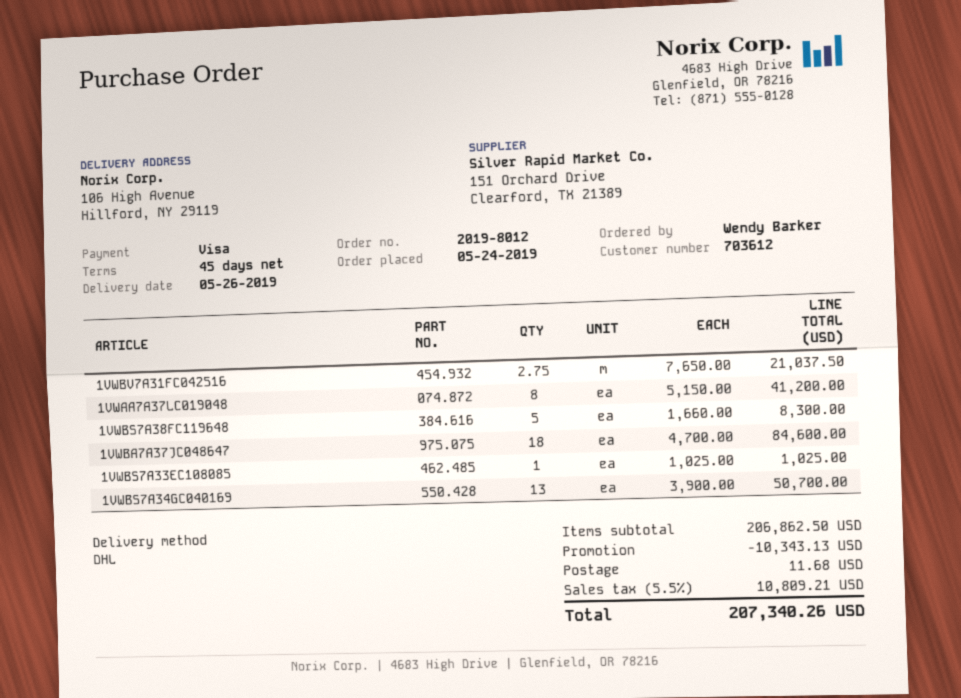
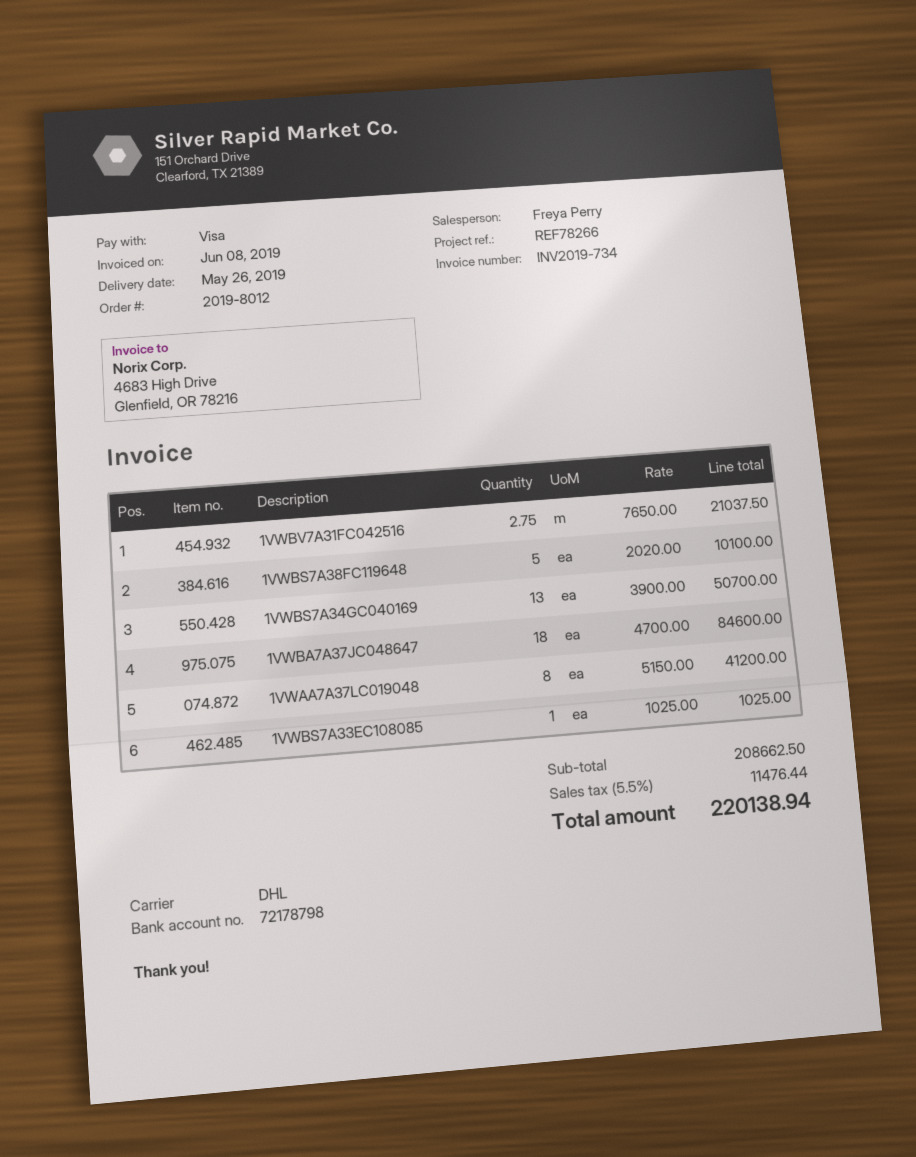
1VWBS7A38FC119648: 5 x 1660.00 = 8300.00 -> 5 x 2020.00 = 10100.00
subtotal: 206862.50 -> 208662.50
discount: 10343.13 -> none
shipping: 11.68 -> none
tax: 5.5% = 10809.21 -> 5.5% = 11476.44
total: 207340.26 -> 220138.94

